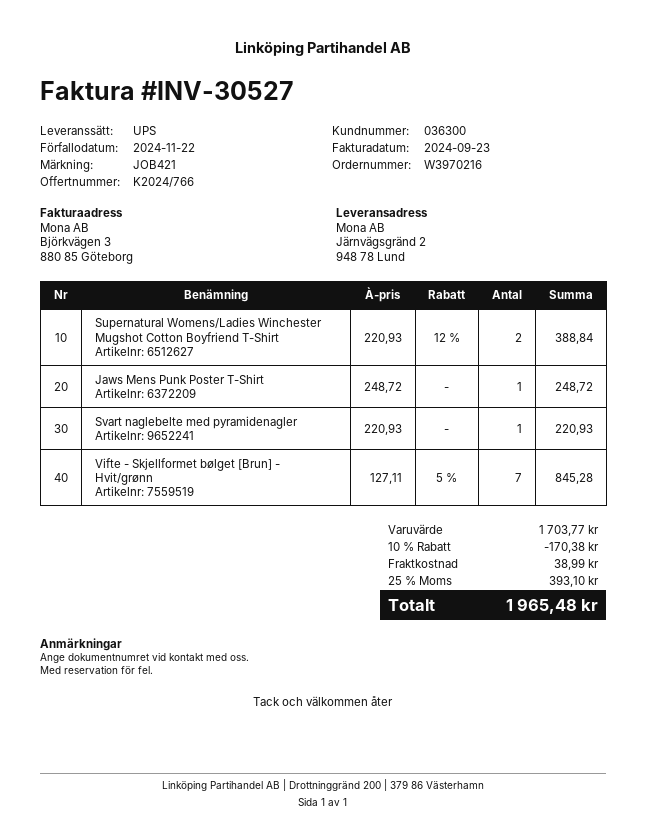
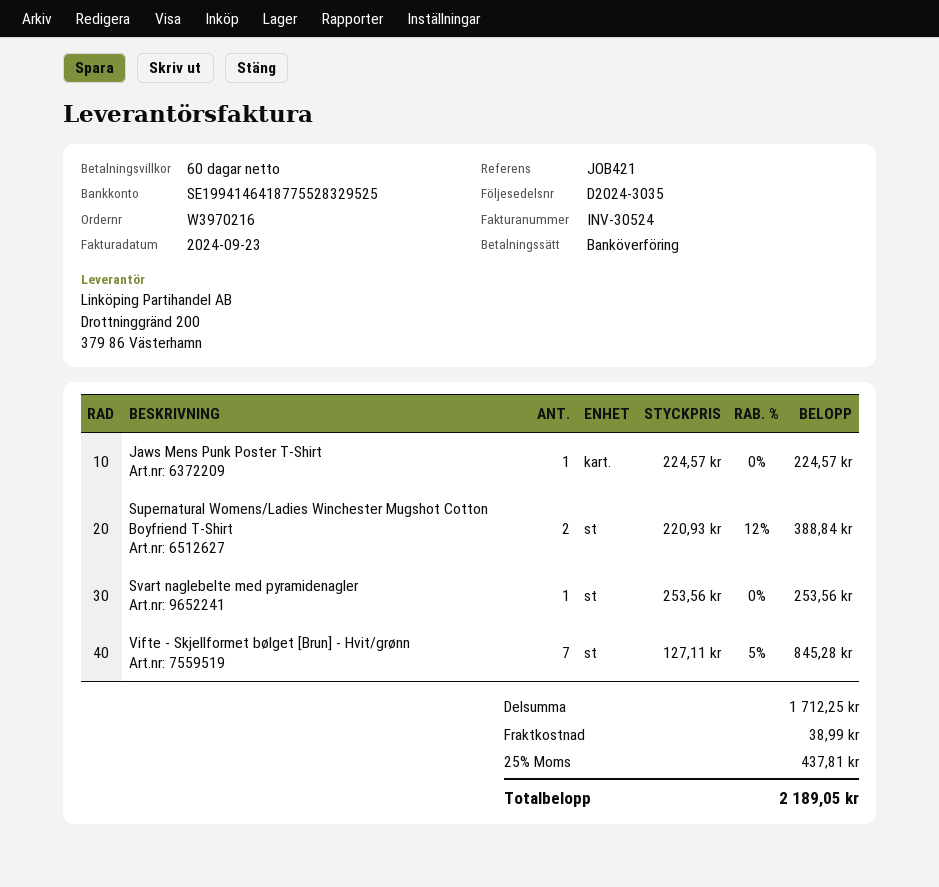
invoice number: INV-30527 -> INV-30524
Jaws Mens Punk Poster T-Shirt: 1 x 248.72 = 248.72 -> 1 x 224.57 = 224.57
Svart naglebelte med pyramidenagler: 1 x 220.93 = 220.93 -> 1 x 253.56 = 253.56
subtotal: 1703.77 -> 1712.25
discount: 10% = 170.38 -> none
tax: 25% = 393.10 -> 25% = 437.81
total: 1965.48 -> 2189.05

